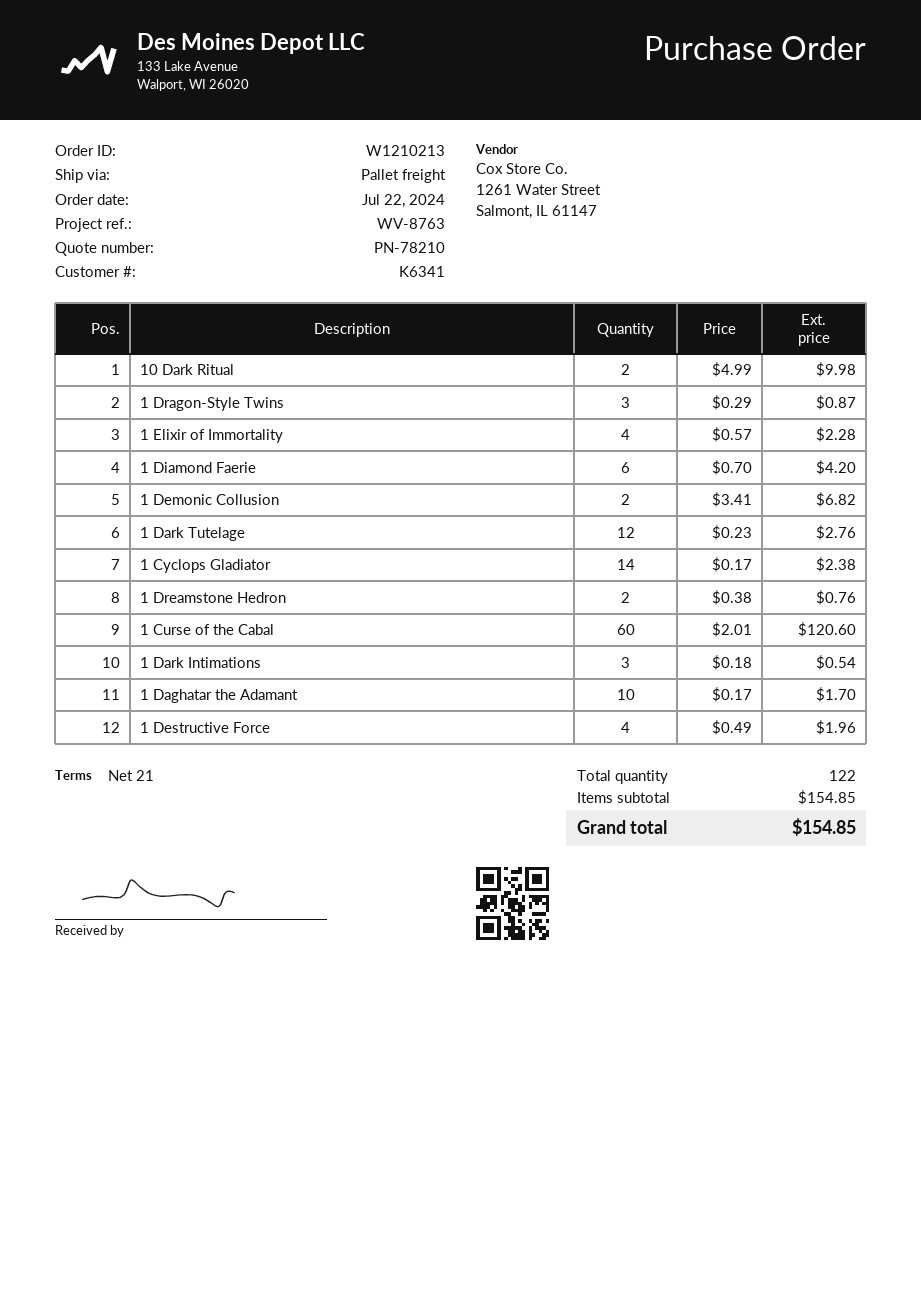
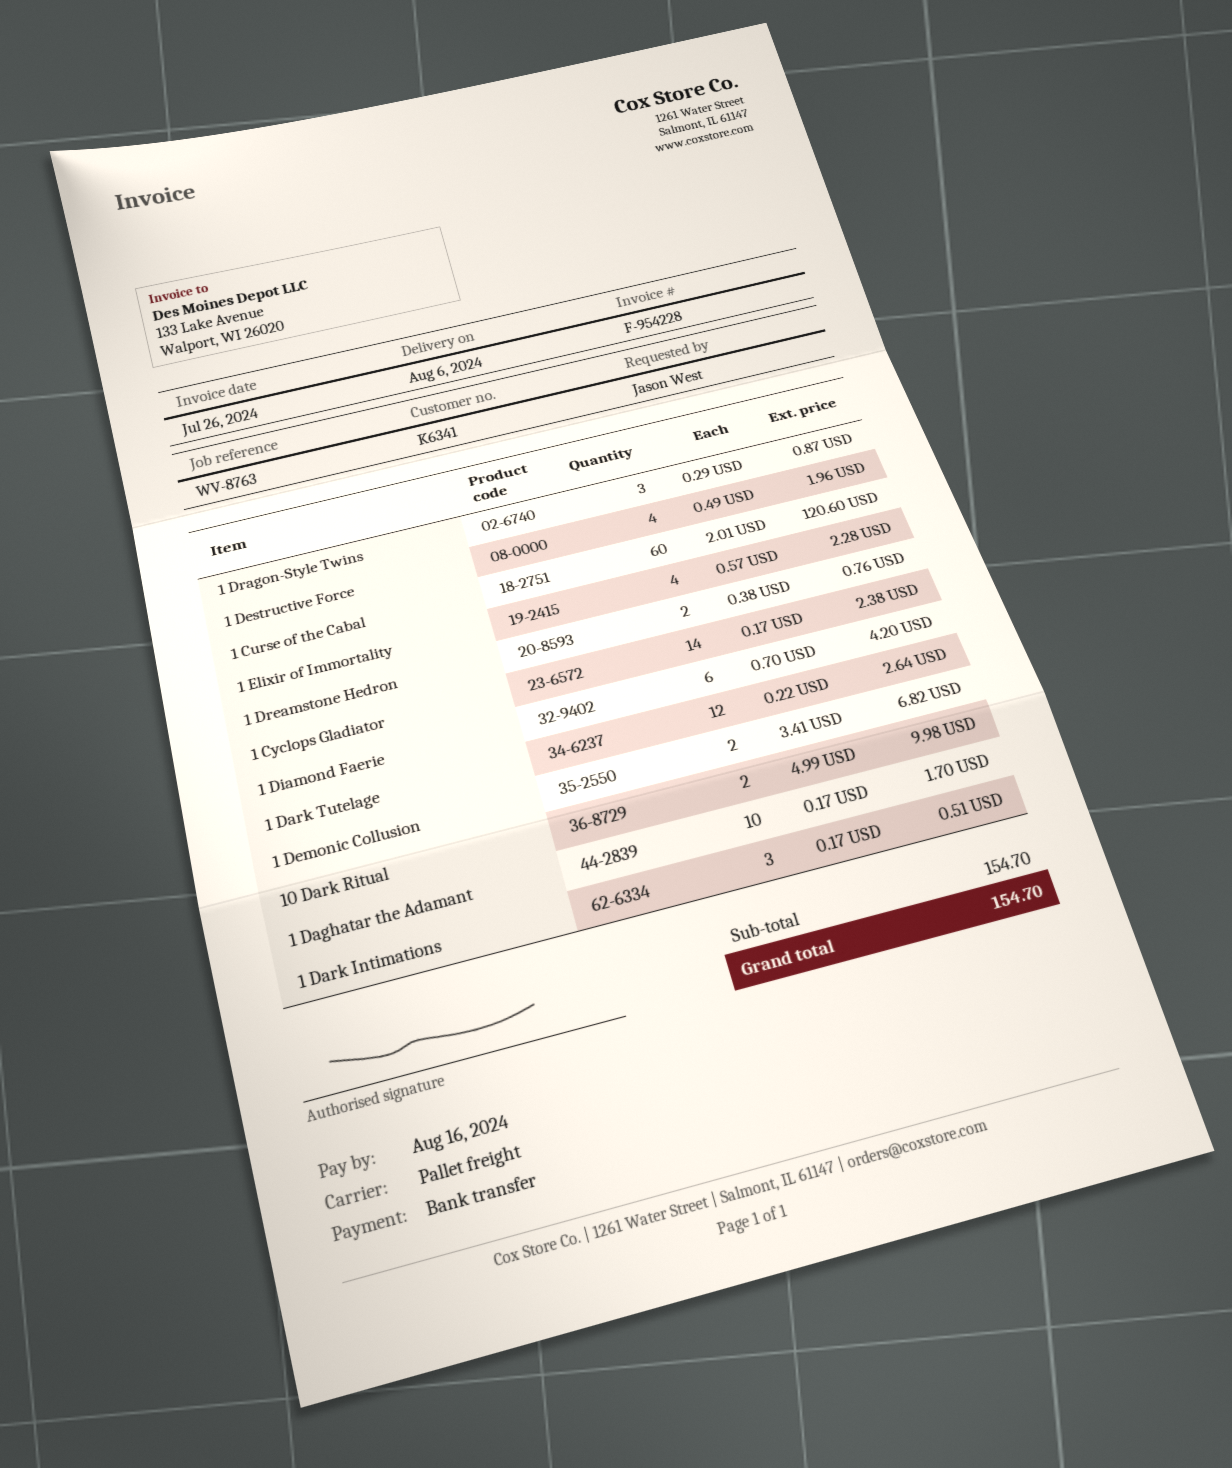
1 Dark Tutelage: 12 x 0.23 = 2.76 -> 12 x 0.22 = 2.64
1 Dark Intimations: 3 x 0.18 = 0.54 -> 3 x 0.17 = 0.51
subtotal: 154.85 -> 154.70
total: 154.85 -> 154.70

